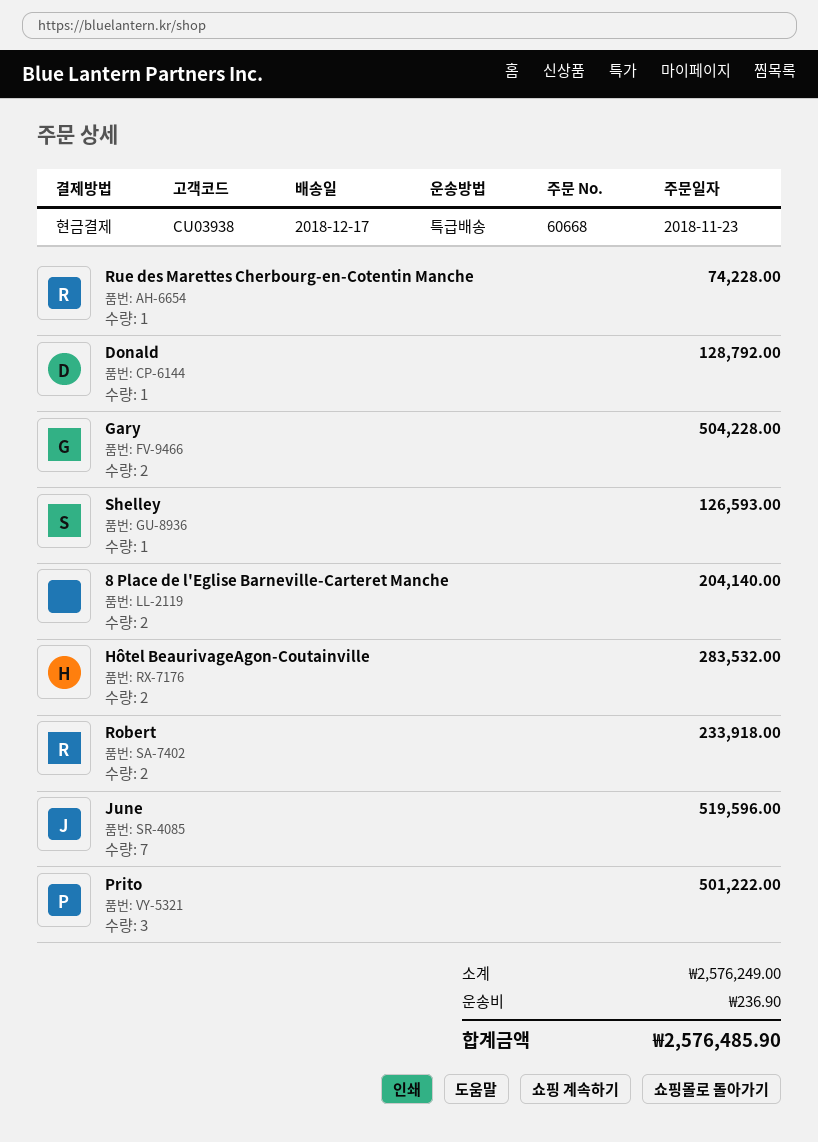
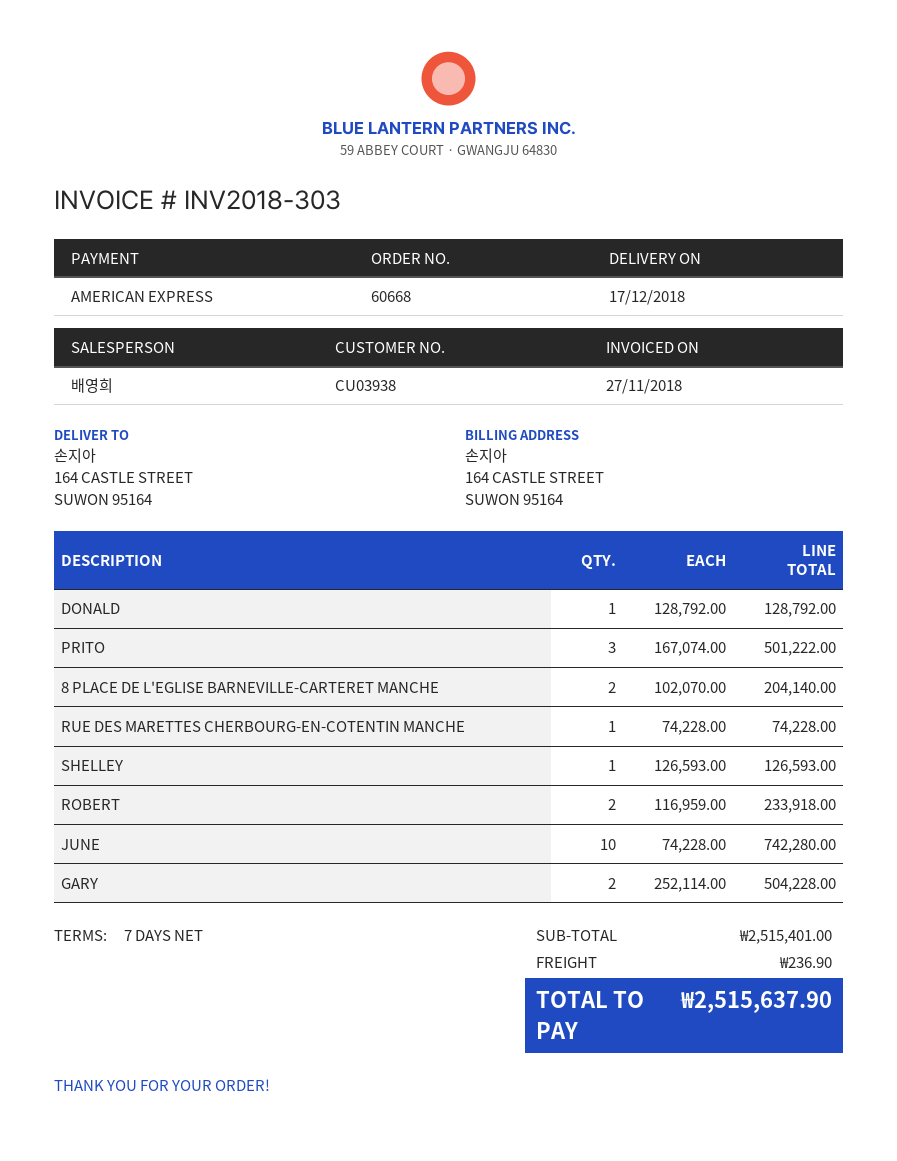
payment method: cash -> American Express
Hôtel BeaurivageAgon-Coutainville: 2 for 283532.00 -> none
June: 7 for 519596.00 -> 10 for 742280.00
subtotal: 2576249.00 -> 2515401.00
total: 2576485.90 -> 2515637.90

